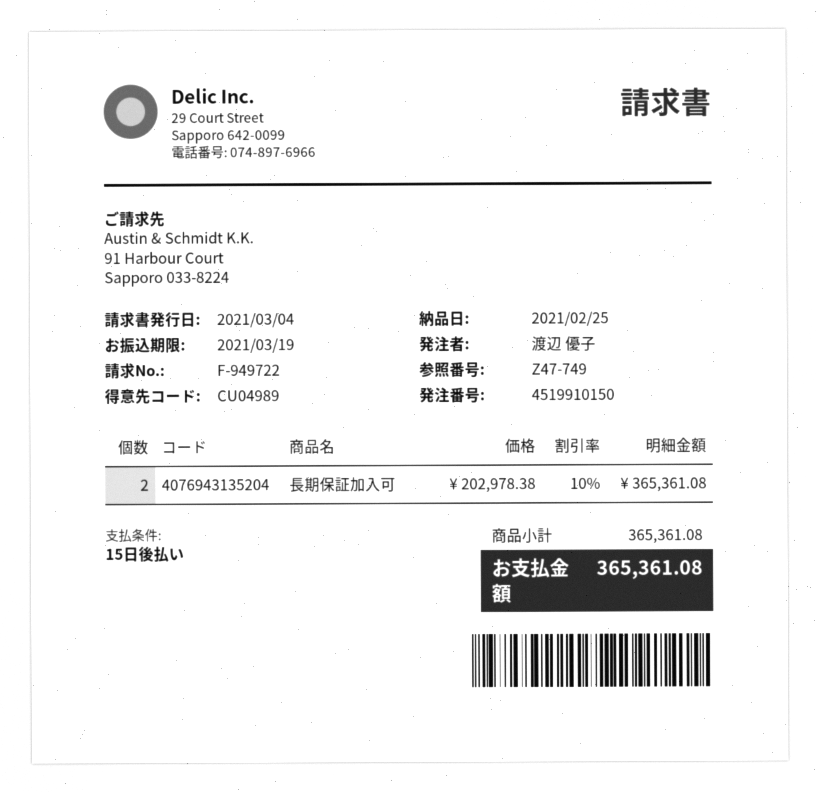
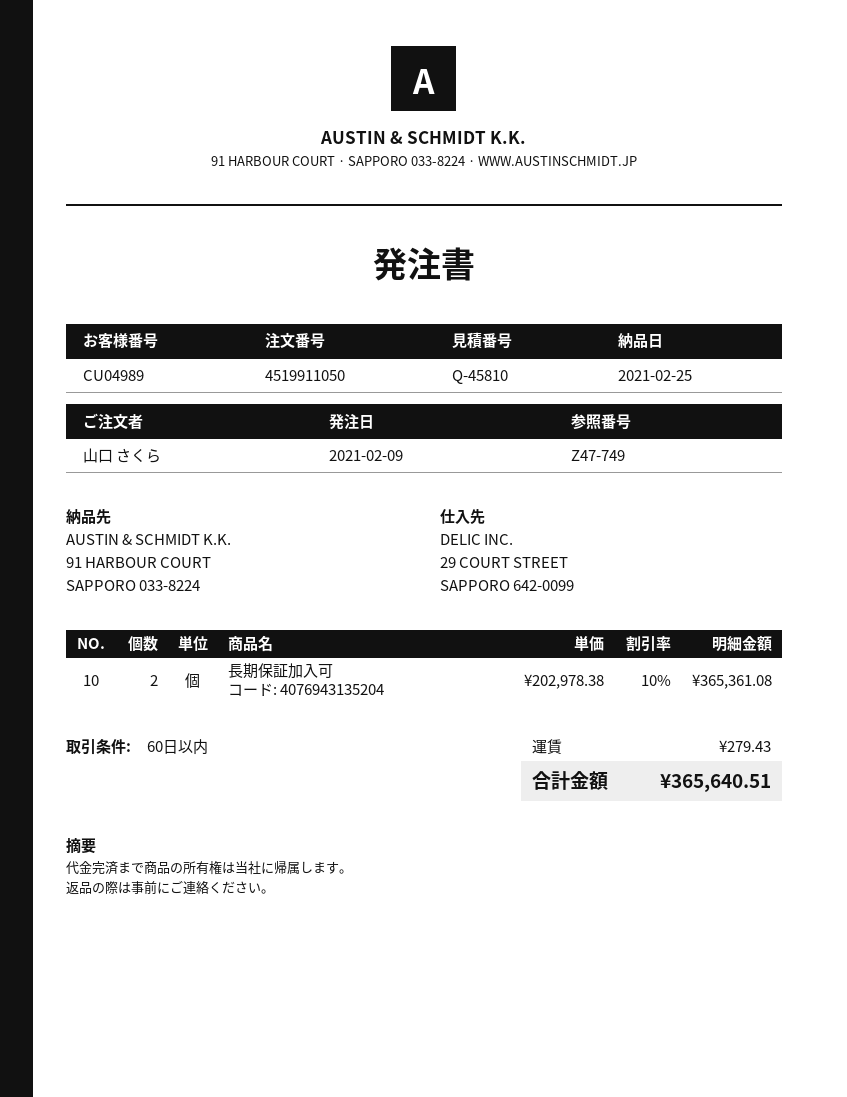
order number: 4519910150 -> 4519911050
payment terms: 15 days -> 60 days
ordered by: 渡辺 優子 -> 山口 さくら
shipping: none -> 279.43
total: 365361.08 -> 365640.51

